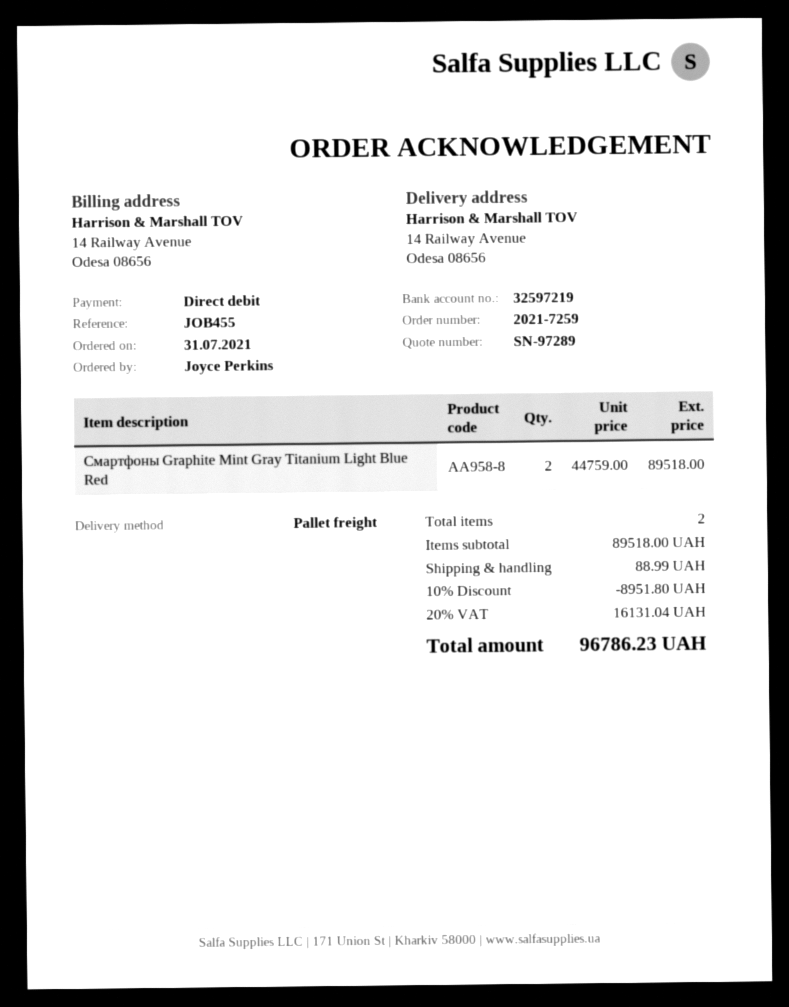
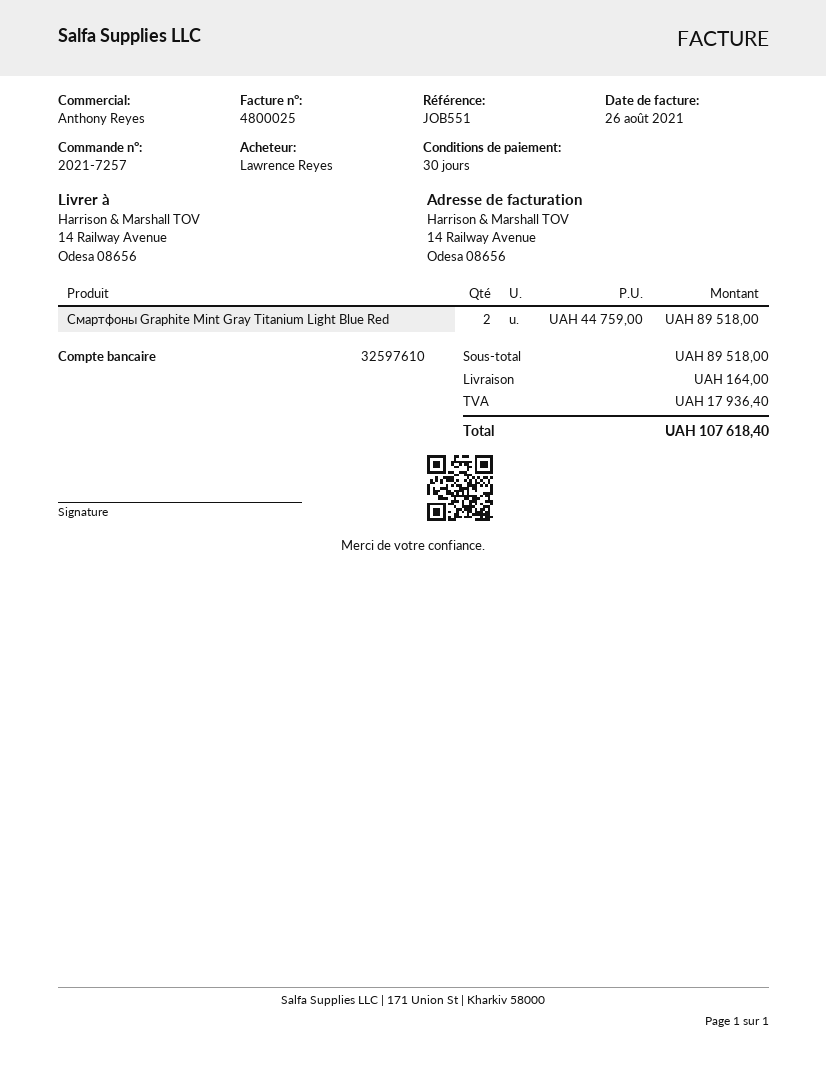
order number: 2021-7259 -> 2021-7257
reference: JOB455 -> JOB551
ordered by: Joyce Perkins -> Lawrence Reyes
bank account: 32597219 -> 32597610
discount: 10% = 8951.80 -> none
shipping: 88.99 -> 164.00
tax: 16131.04 -> 17936.40
total: 96786.23 -> 107618.40

